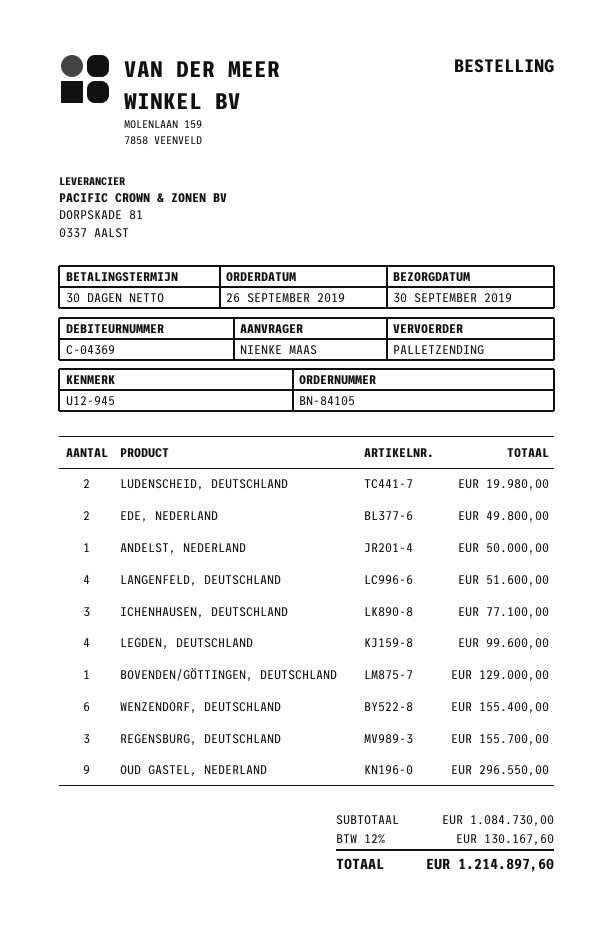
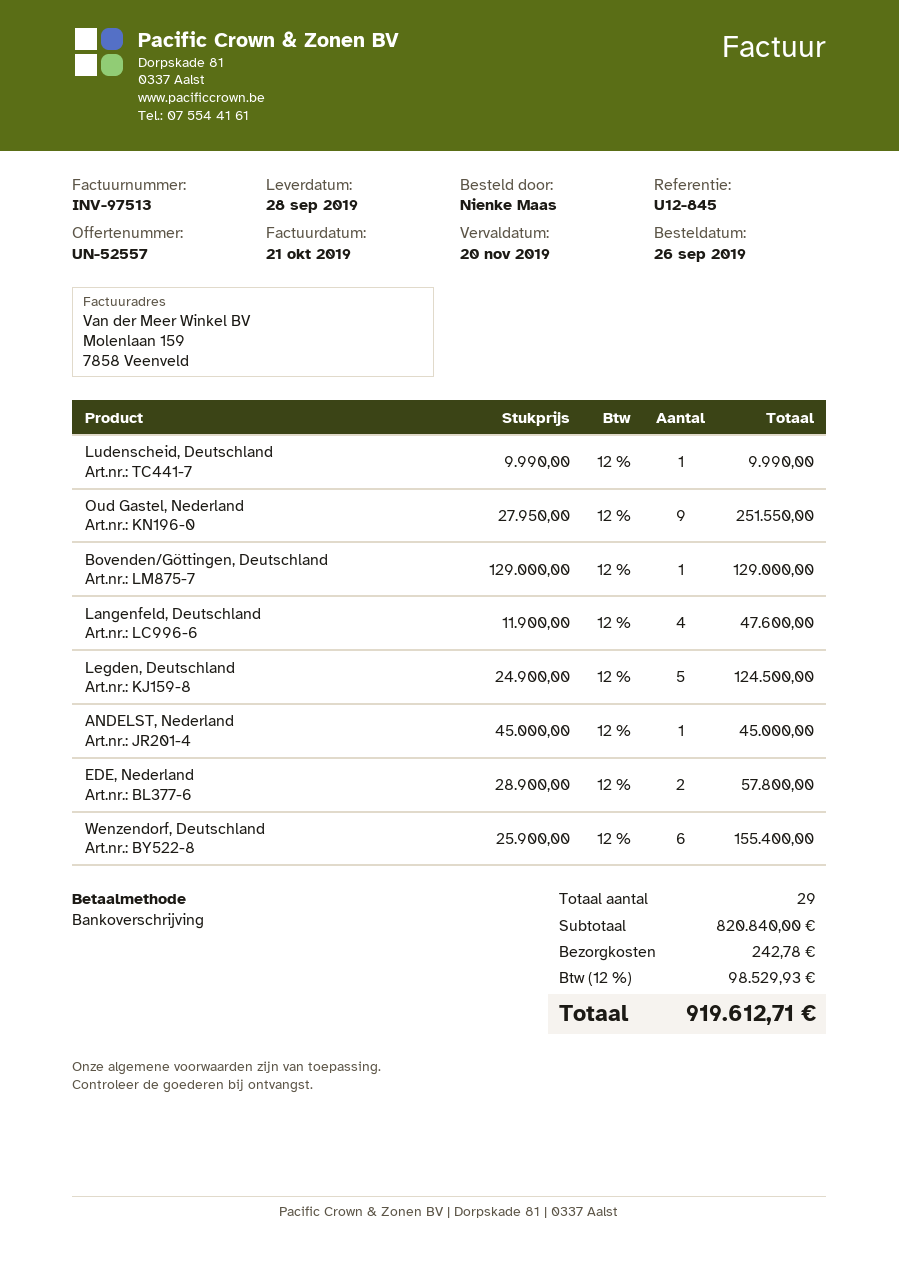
delivery date: 2019-09-30 -> 2019-09-28
reference: U12-945 -> U12-845
LUDENSCHEID, DEUTSCHLAND: 2 for 19980.00 -> 1 for 9990.00
EDE, NEDERLAND: 2 for 49800.00 -> 2 for 57800.00
ANDELST, NEDERLAND: 1 for 50000.00 -> 1 for 45000.00
LANGENFELD, DEUTSCHLAND: 4 for 51600.00 -> 4 for 47600.00
ICHENHAUSEN, DEUTSCHLAND: 3 for 77100.00 -> none
LEGDEN, DEUTSCHLAND: 4 for 99600.00 -> 5 for 124500.00
REGENSBURG, DEUTSCHLAND: 3 for 155700.00 -> none
OUD GASTEL, NEDERLAND: 9 for 296550.00 -> 9 for 251550.00
subtotal: 1084730.00 -> 820840.00
shipping: none -> 242.78
tax: 12% = 130167.60 -> 12% = 98529.93
total: 1214897.60 -> 919612.71

